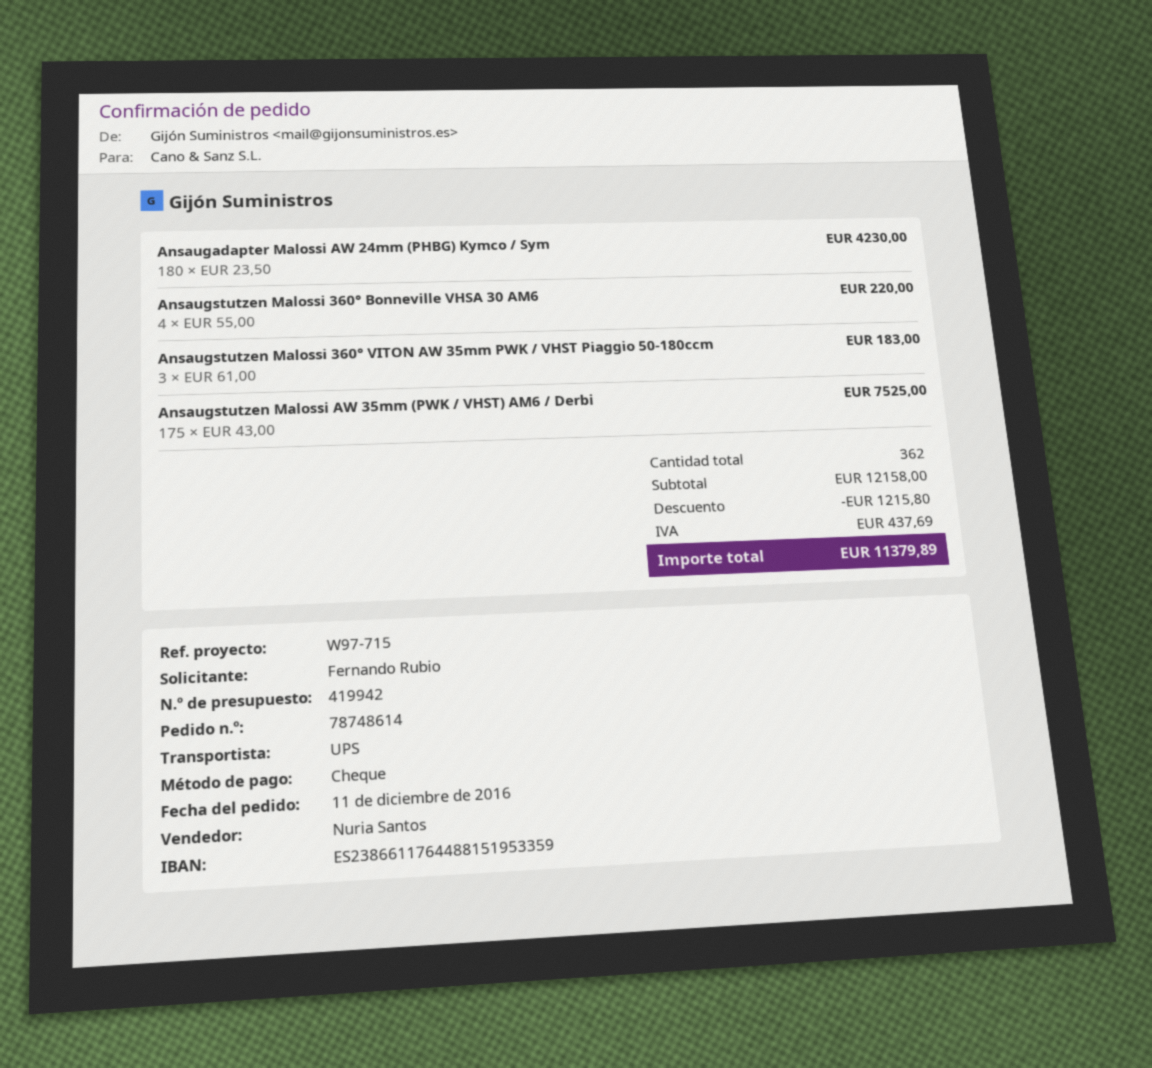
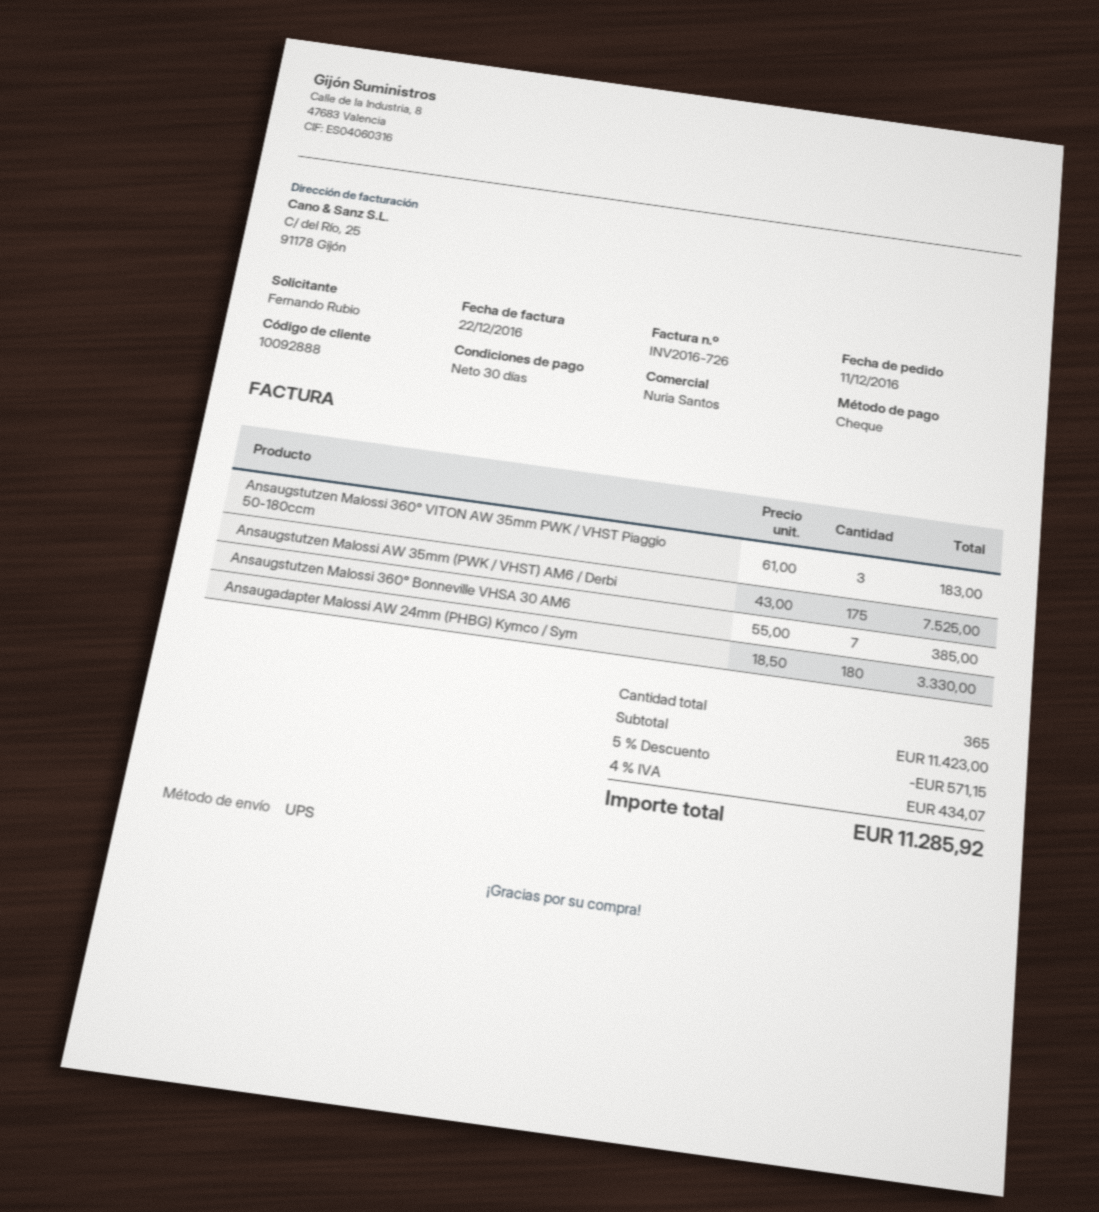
Ansaugadapter Malossi AW 24mm (PHBG) Kymco / Sym: 180 x 23.50 = 4230.00 -> 180 x 18.50 = 3330.00
Ansaugstutzen Malossi 360° Bonneville VHSA 30 AM6: 4 x 55.00 = 220.00 -> 7 x 55.00 = 385.00
total quantity: 362 -> 365
subtotal: 12158.00 -> 11423.00
discount: 1215.80 -> 571.15
tax: 437.69 -> 434.07
total: 11379.89 -> 11285.92

